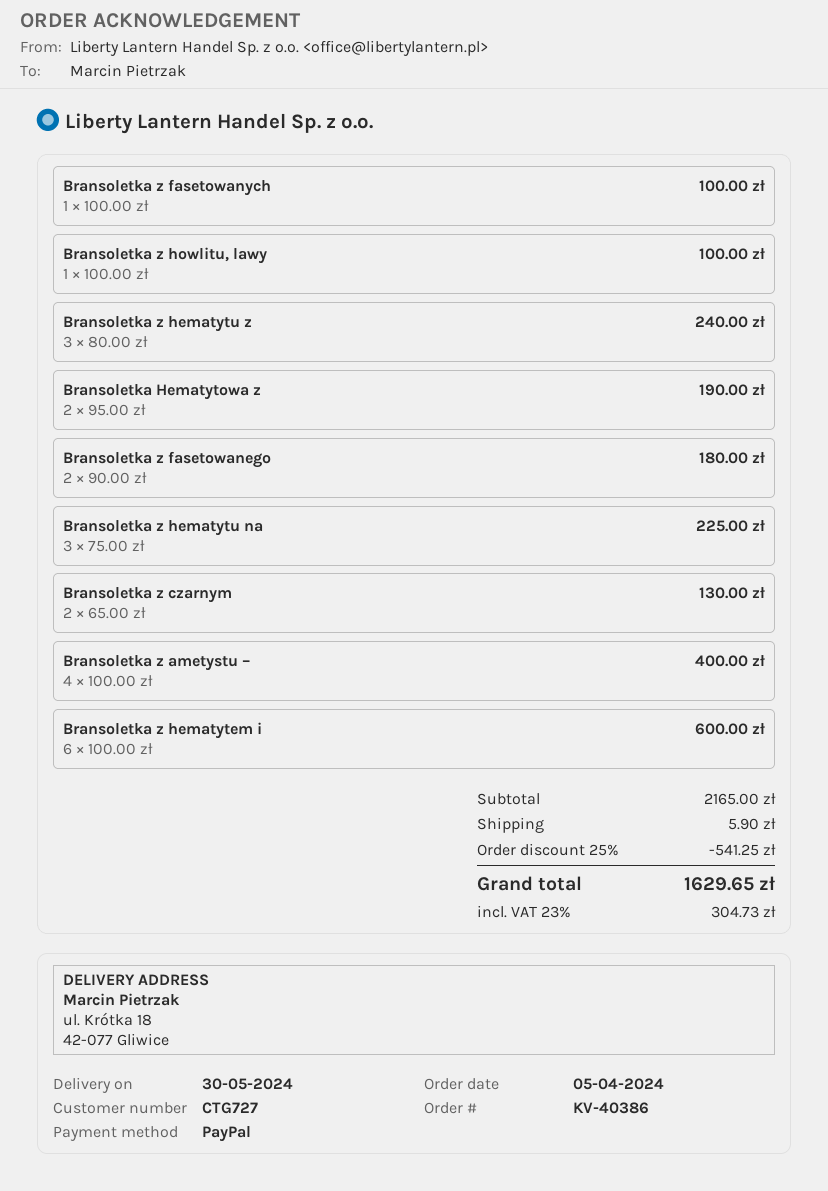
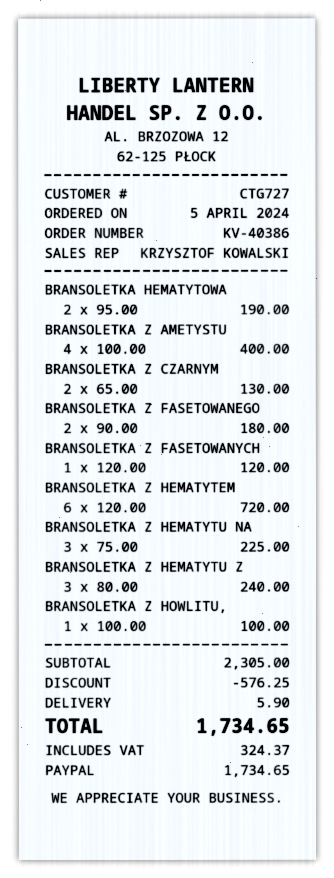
Bransoletka z fasetowanych: 1 x 100.00 = 100.00 -> 1 x 120.00 = 120.00
Bransoletka z hematytem i: 6 x 100.00 = 600.00 -> 6 x 120.00 = 720.00
subtotal: 2165.00 -> 2305.00
discount: 541.25 -> 576.25
tax: 304.73 -> 324.37
total: 1629.65 -> 1734.65

